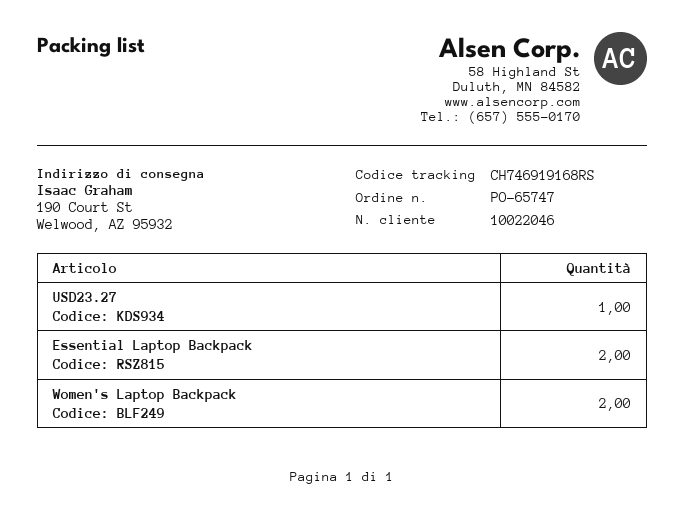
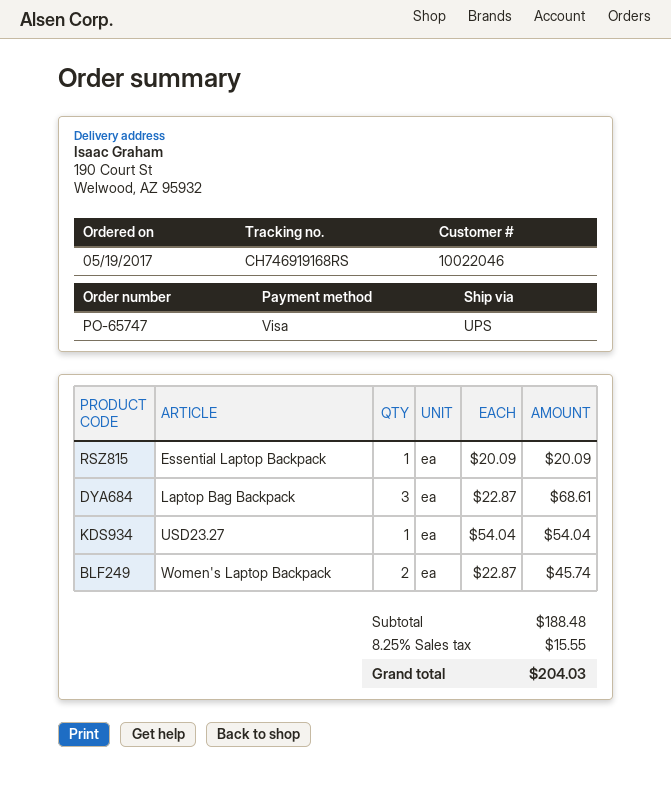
Essential Laptop Backpack: 2 -> 1
Laptop Bag Backpack: none -> 3

